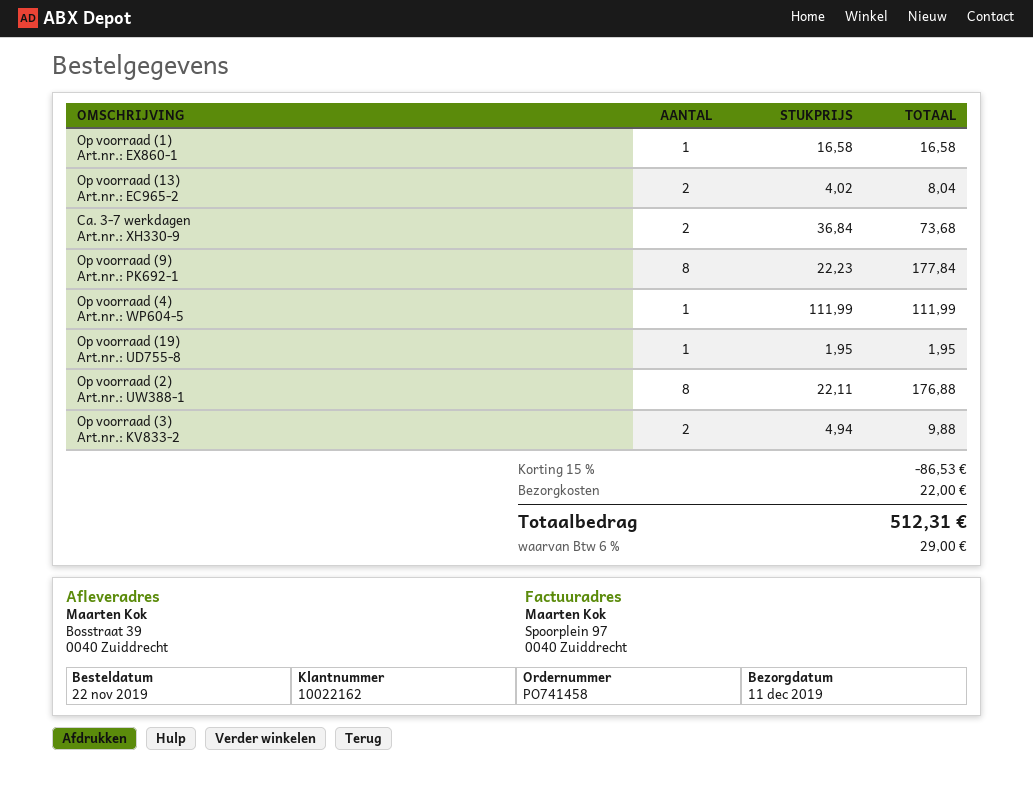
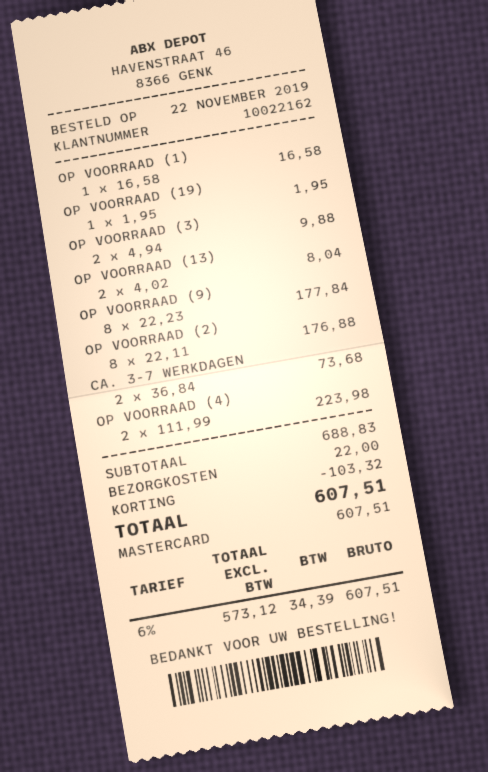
Op voorraad (4): 1 x 111.99 = 111.99 -> 2 x 111.99 = 223.98
discount: 86.53 -> 103.32
tax: 6% = 29.00 -> 6% = 34.39
total: 512.31 -> 607.51

